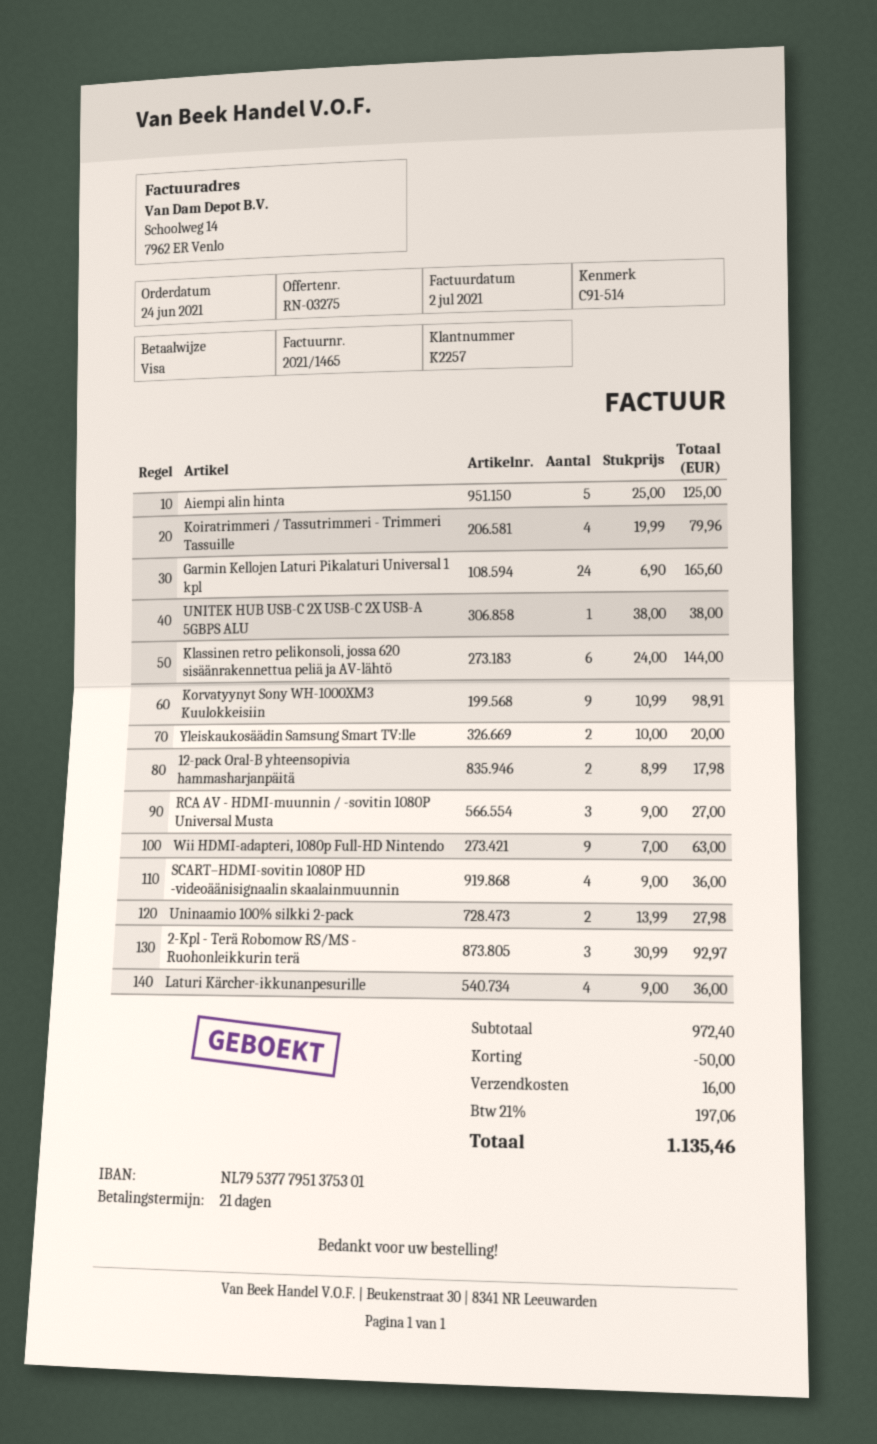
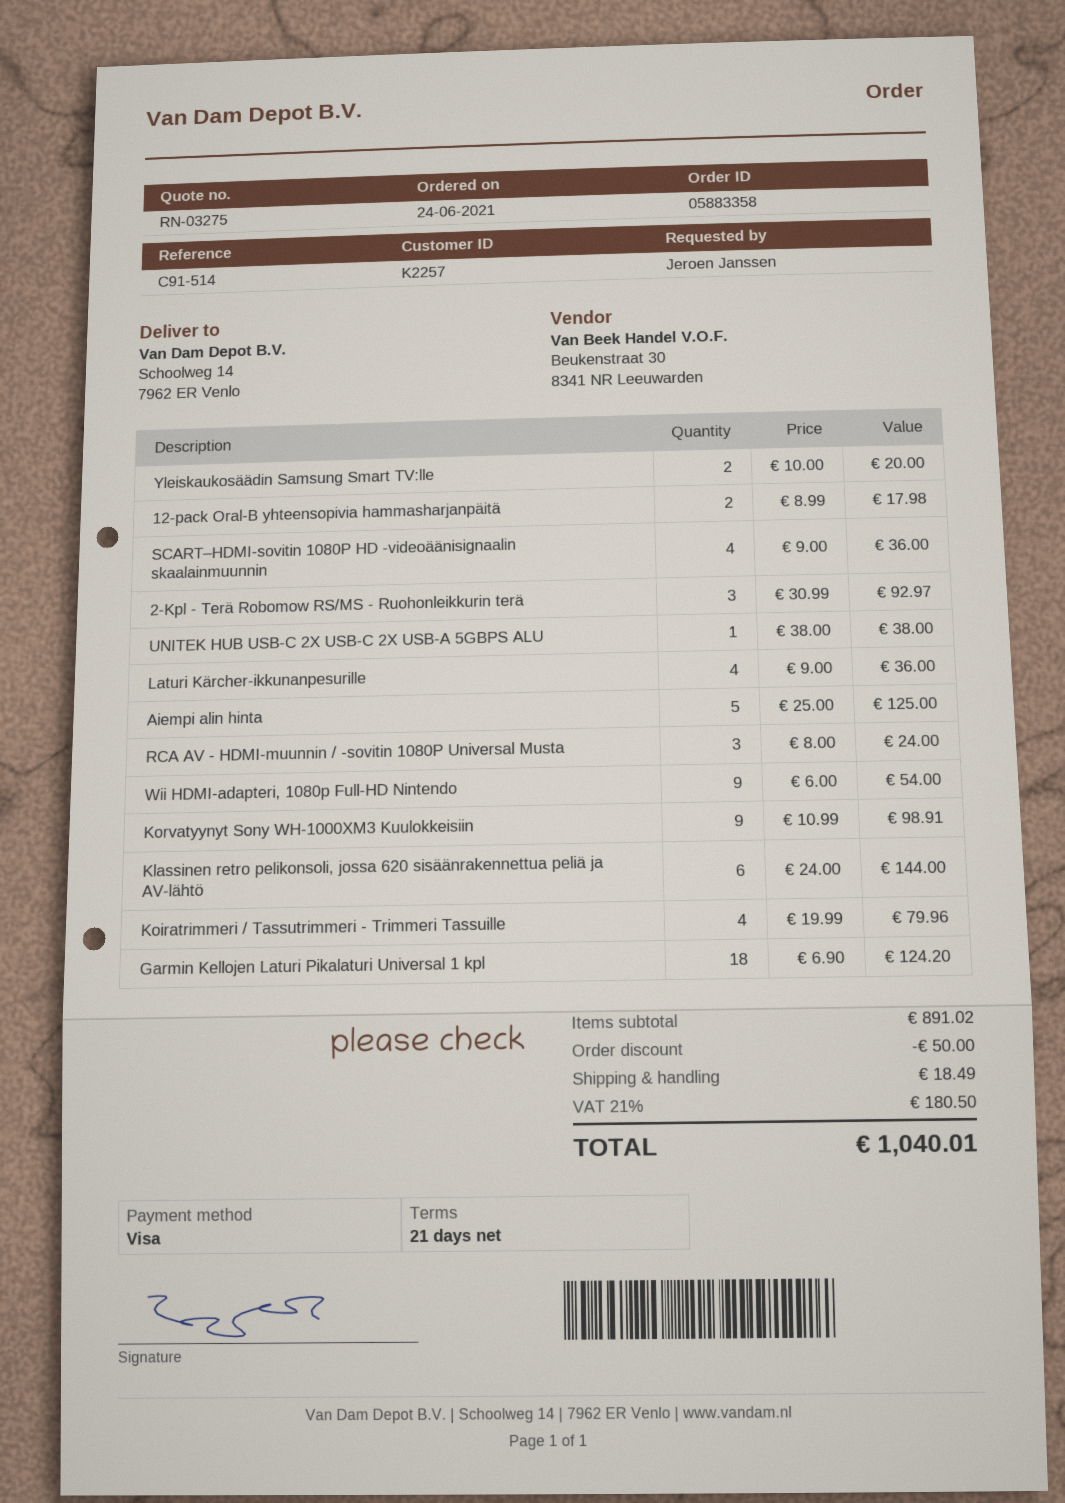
Garmin Kellojen Laturi Pikalaturi Universal 1 kpl: 24 x 6.90 = 165.60 -> 18 x 6.90 = 124.20
RCA AV - HDMI-muunnin / -sovitin 1080P Universal Musta: 3 x 9.00 = 27.00 -> 3 x 8.00 = 24.00
Wii HDMI-adapteri, 1080p Full-HD Nintendo: 9 x 7.00 = 63.00 -> 9 x 6.00 = 54.00
Uninaamio 100% silkki 2-pack: 2 x 13.99 = 27.98 -> none
subtotal: 972.40 -> 891.02
shipping: 16.00 -> 18.49
tax: 21% = 197.06 -> 21% = 180.50
total: 1135.46 -> 1040.01

